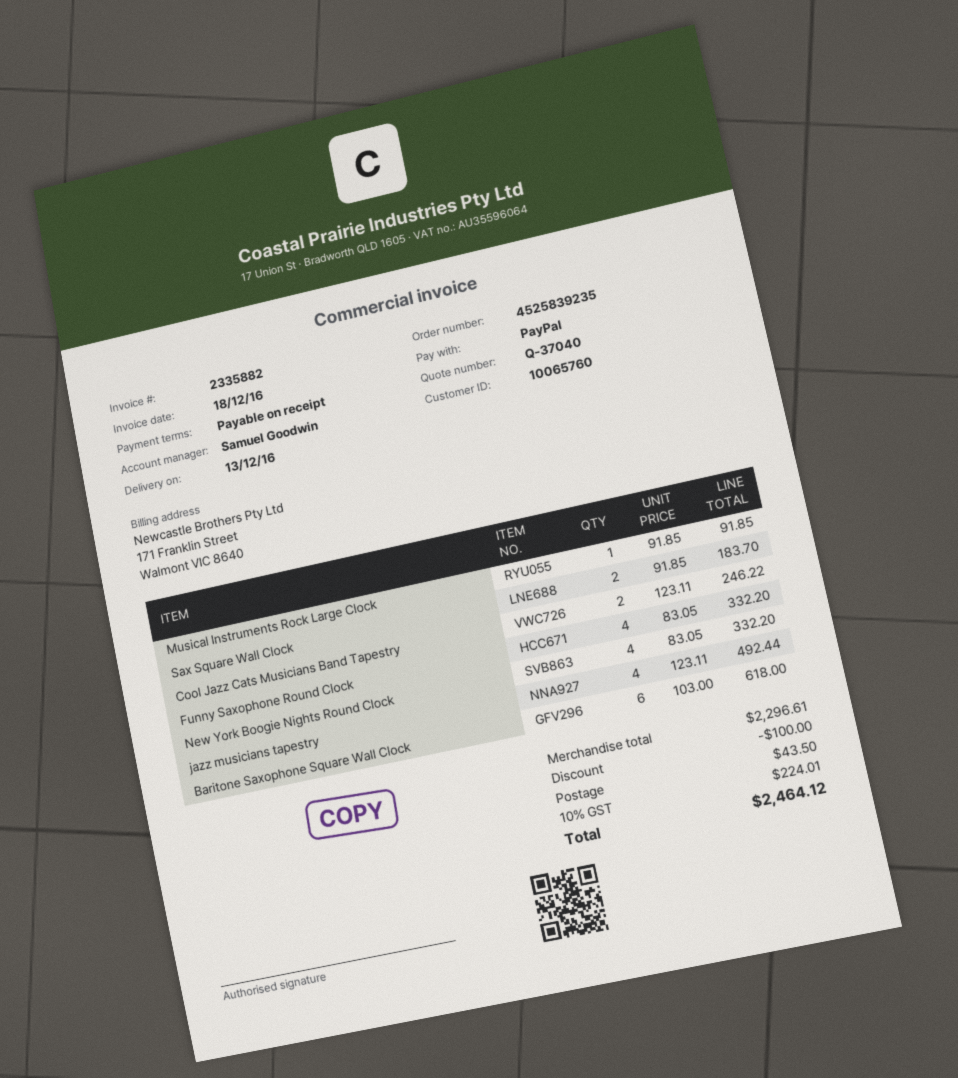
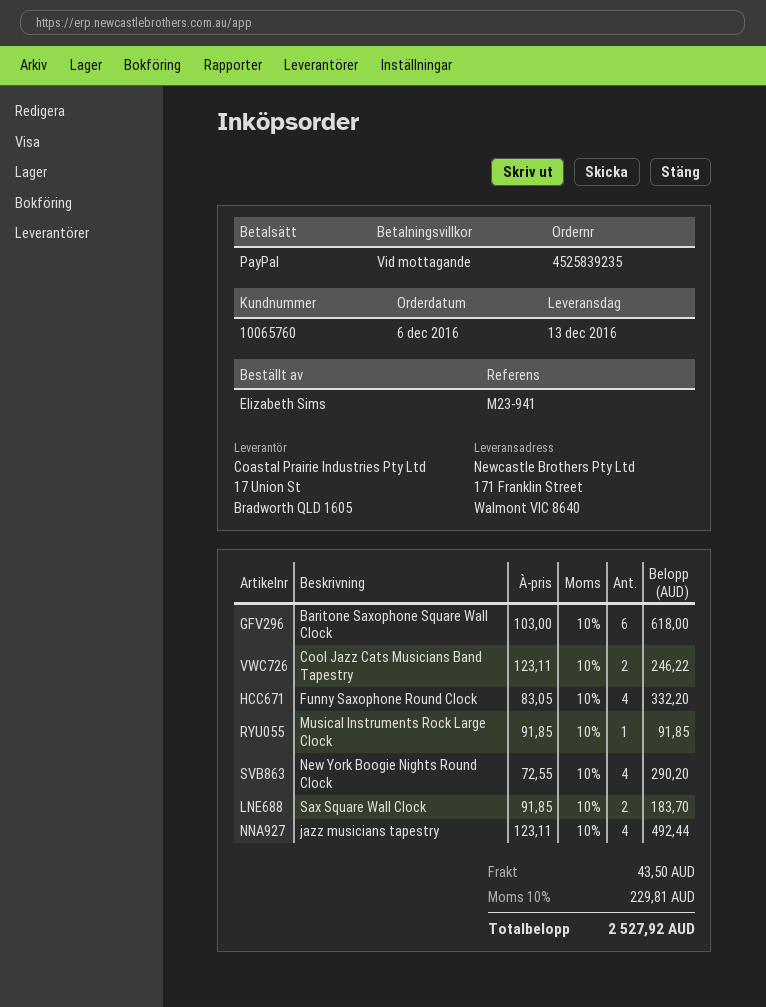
New York Boogie Nights Round Clock: 4 x 83.05 = 332.20 -> 4 x 72.55 = 290.20
discount: 100.00 -> none
tax: 10% = 224.01 -> 10% = 229.81
total: 2464.12 -> 2527.92

